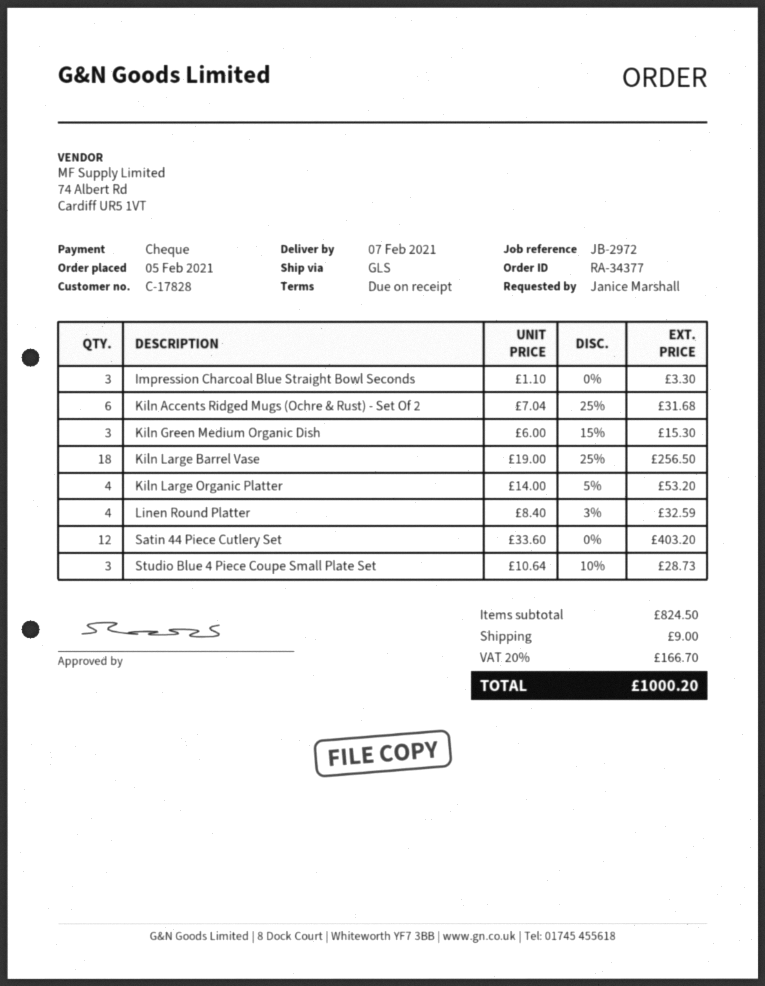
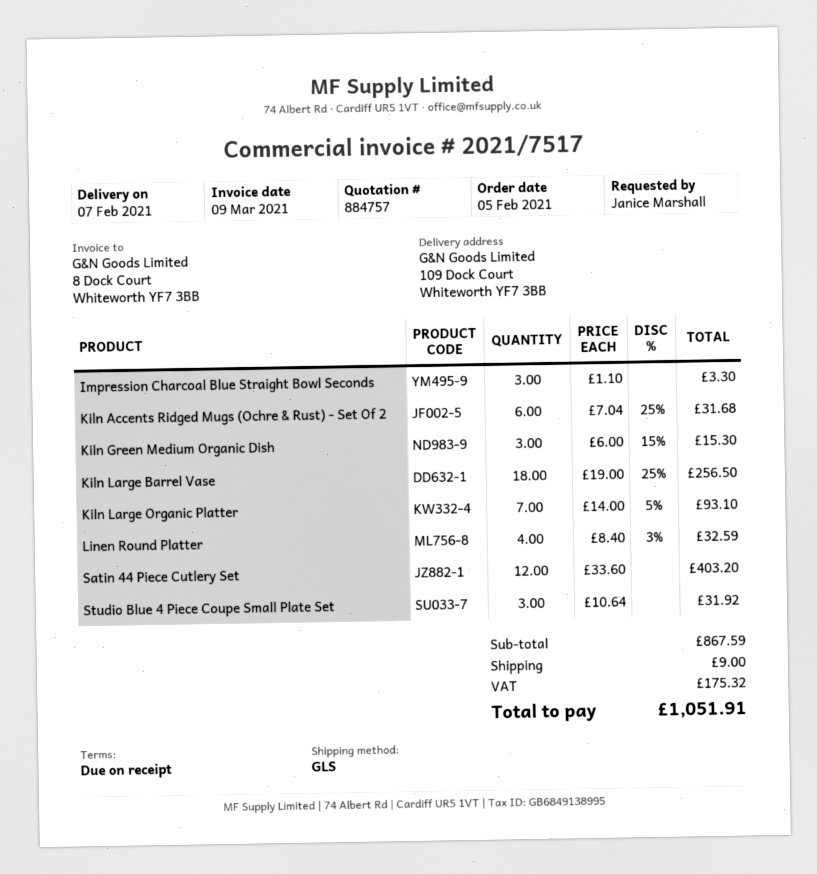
Kiln Large Organic Platter: 4 x 14.00 - 5% = 53.20 -> 7 x 14.00 - 5% = 93.10
Studio Blue 4 Piece Coupe Small Plate Set: 3 x 10.64 - 10% = 28.73 -> 3 x 10.64 = 31.92
subtotal: 824.50 -> 867.59
tax: 166.70 -> 175.32
total: 1000.20 -> 1051.91

